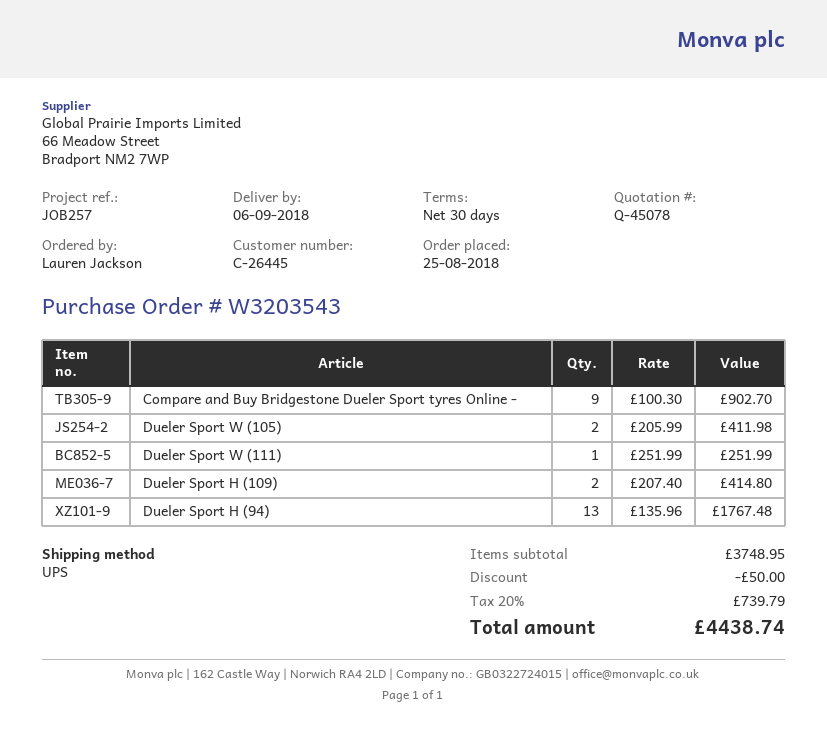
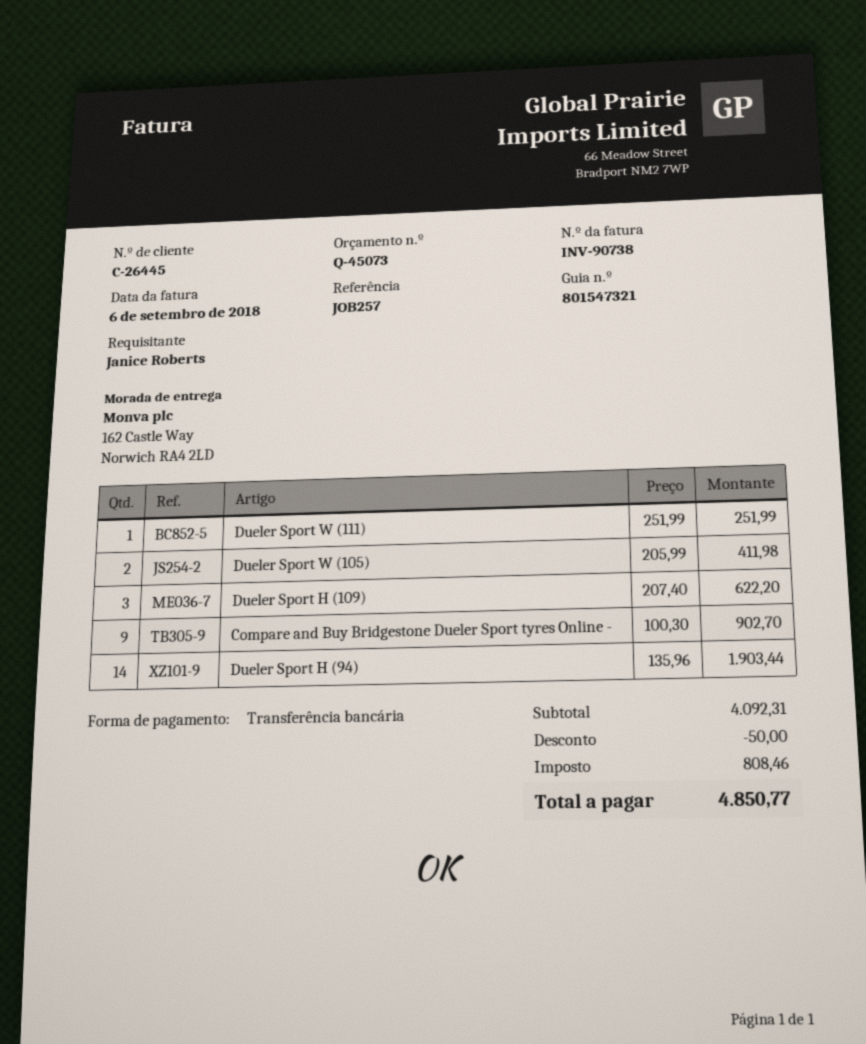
quote number: Q-45078 -> Q-45073
ordered by: Lauren Jackson -> Janice Roberts
Dueler Sport H (109): 2 x 207.40 = 414.80 -> 3 x 207.40 = 622.20
Dueler Sport H (94): 13 x 135.96 = 1767.48 -> 14 x 135.96 = 1903.44
subtotal: 3748.95 -> 4092.31
tax: 739.79 -> 808.46
total: 4438.74 -> 4850.77

